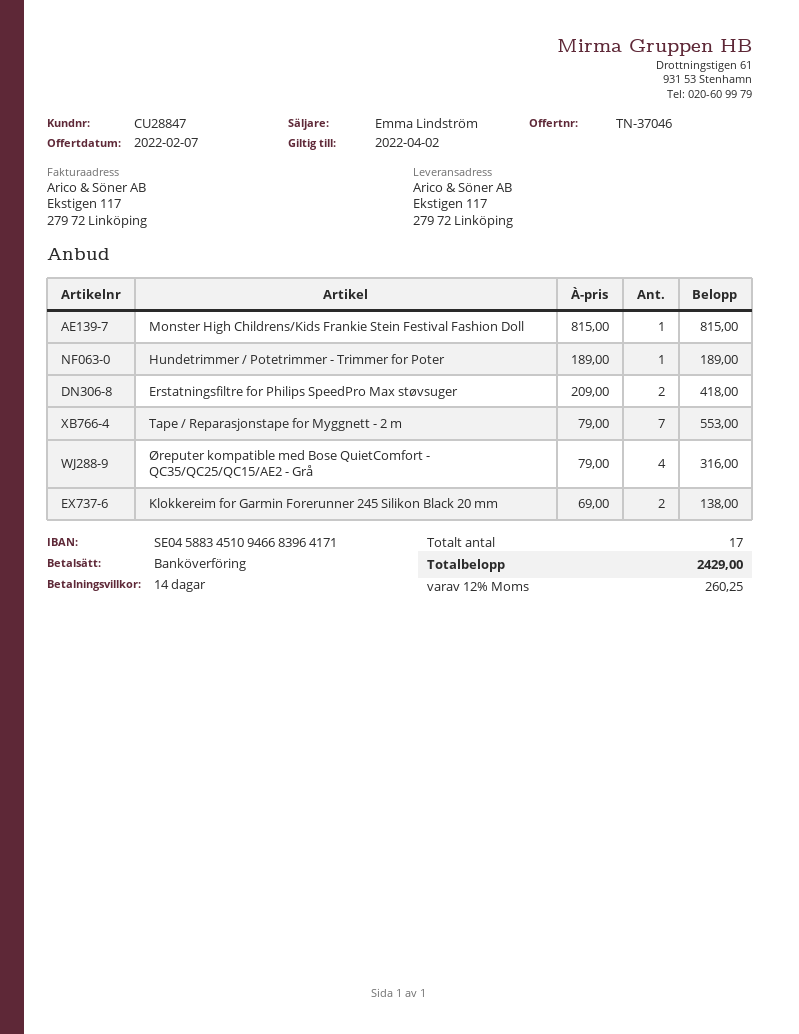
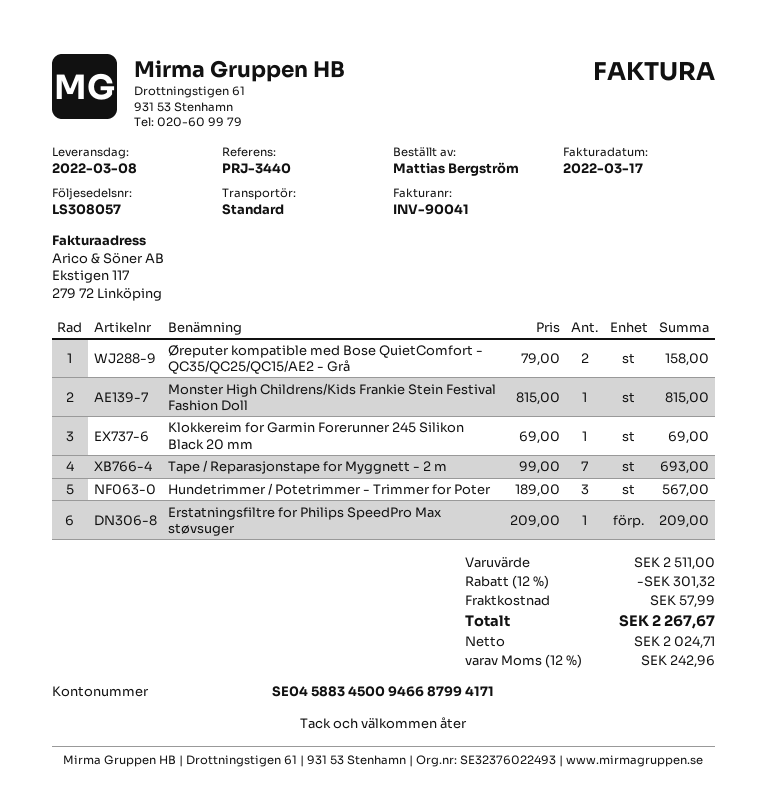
bank account: SE0458834510946683964171 -> SE0458834500946687994171
Hundetrimmer / Potetrimmer - Trimmer for Poter: 1 x 189.00 = 189.00 -> 3 x 189.00 = 567.00
Erstatningsfiltre for Philips SpeedPro Max støvsuger: 2 x 209.00 = 418.00 -> 1 x 209.00 = 209.00
Tape / Reparasjonstape for Myggnett - 2 m: 7 x 79.00 = 553.00 -> 7 x 99.00 = 693.00
Øreputer kompatible med Bose QuietComfort - QC35/QC25/QC15/AE2 - Grå: 4 x 79.00 = 316.00 -> 2 x 79.00 = 158.00
Klokkereim for Garmin Forerunner 245 Silikon Black 20 mm: 2 x 69.00 = 138.00 -> 1 x 69.00 = 69.00
discount: none -> 12% = 301.32
shipping: none -> 57.99
tax: 12% = 260.25 -> 12% = 242.96
total: 2429.00 -> 2267.67

